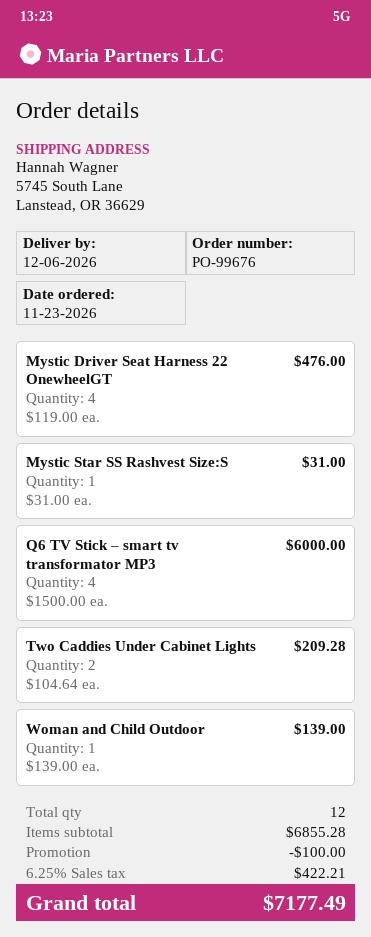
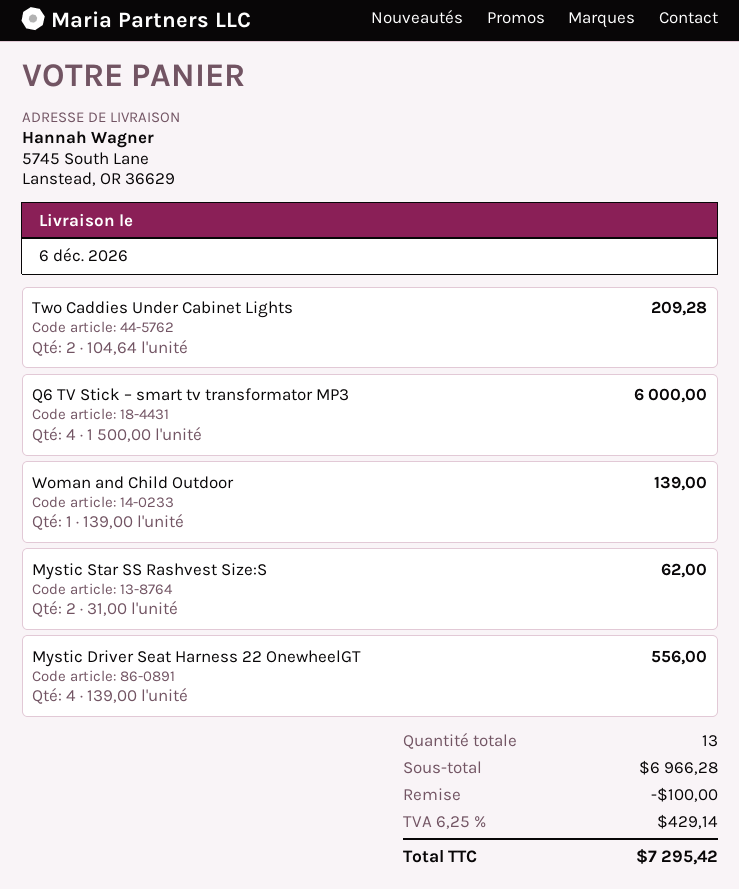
Mystic Driver Seat Harness 22 OnewheelGT: 4 x 119.00 = 476.00 -> 4 x 139.00 = 556.00
Mystic Star SS Rashvest Size:S: 1 x 31.00 = 31.00 -> 2 x 31.00 = 62.00
total quantity: 12 -> 13
subtotal: 6855.28 -> 6966.28
tax: 6.25% = 422.21 -> 6.25% = 429.14
total: 7177.49 -> 7295.42

